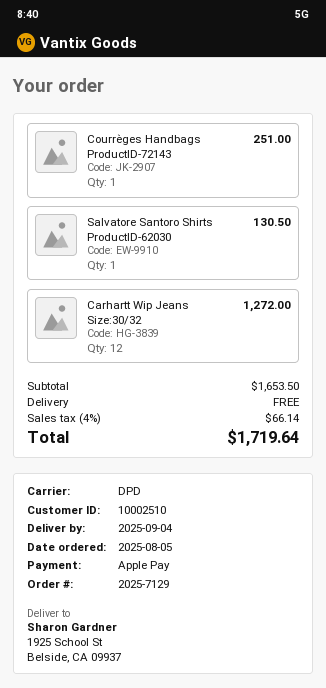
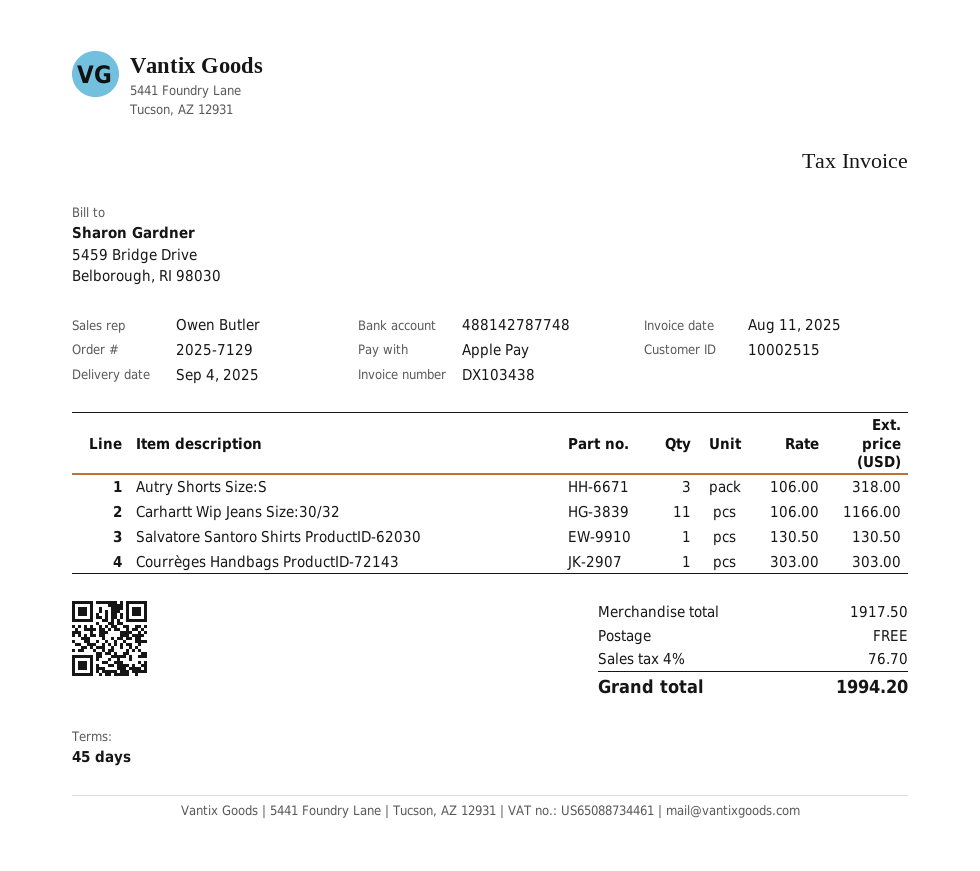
customer number: 10002510 -> 10002515
Courrèges Handbags ProductID-72143: 1 for 251.00 -> 1 for 303.00
Carhartt Wip Jeans Size:30/32: 12 for 1272.00 -> 11 for 1166.00
Autry Shorts Size:S: none -> 3 for 318.00
subtotal: 1653.50 -> 1917.50
tax: 4% = 66.14 -> 4% = 76.70
total: 1719.64 -> 1994.20

